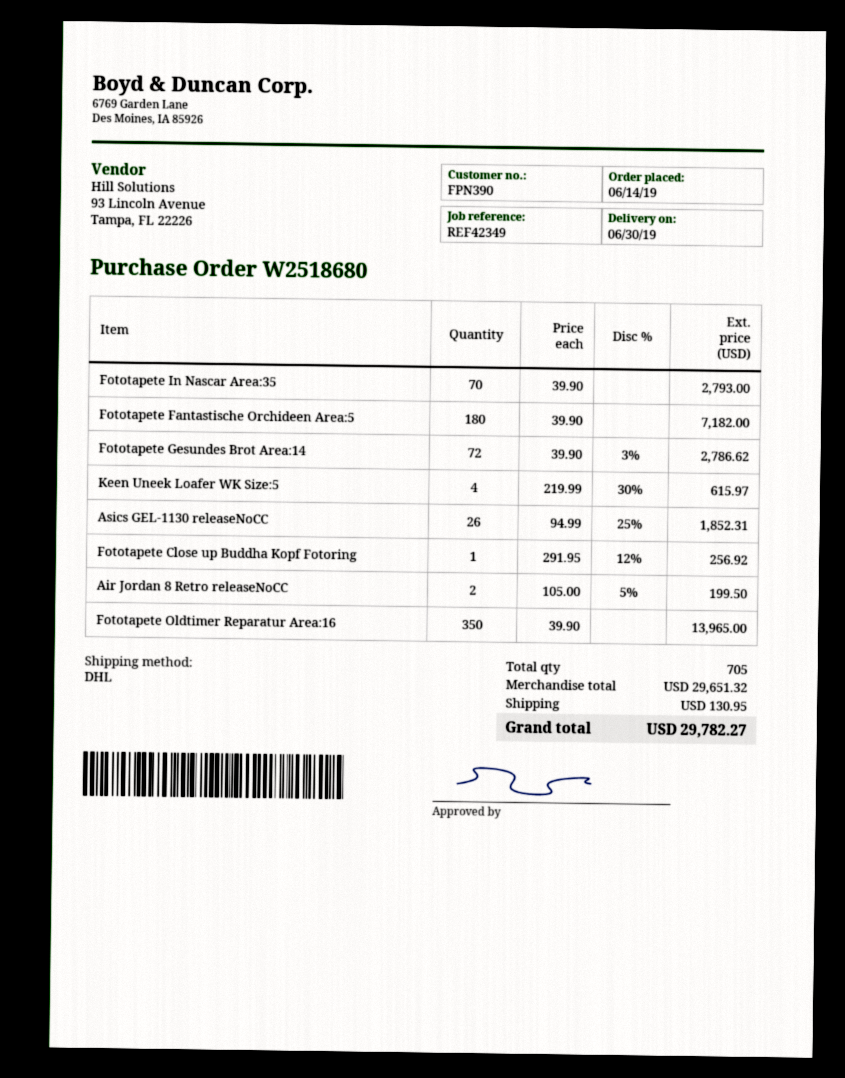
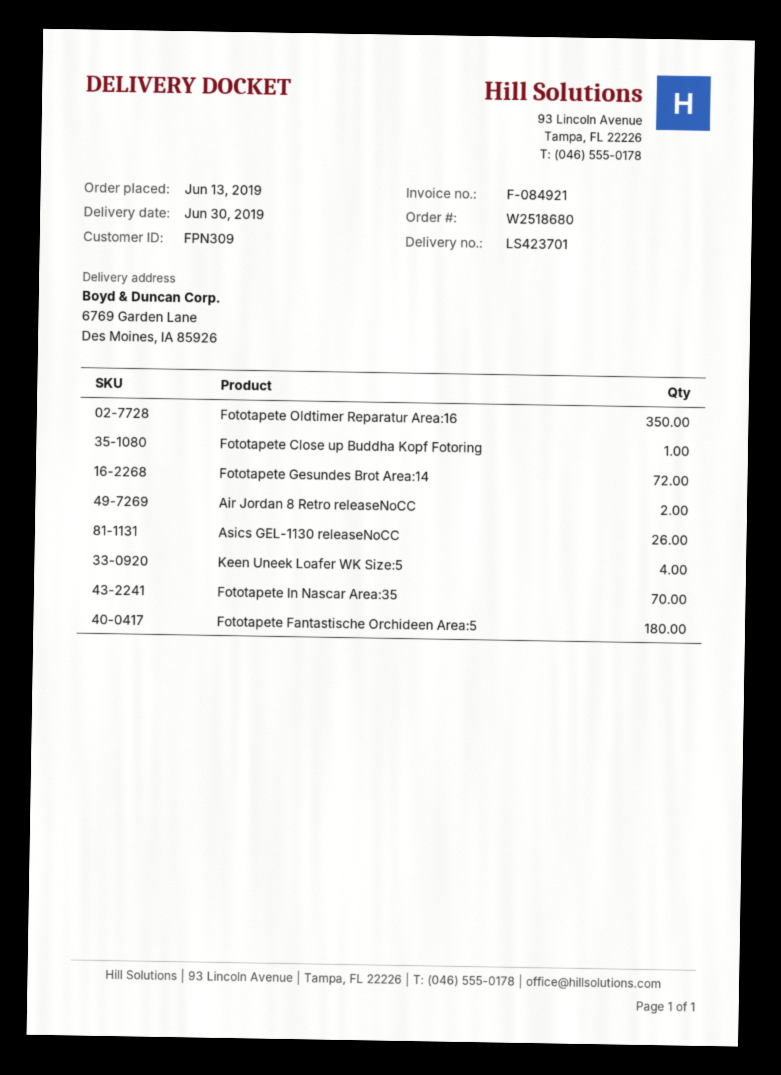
order date: 2019-06-14 -> 2019-06-13
customer number: FPN390 -> FPN309

